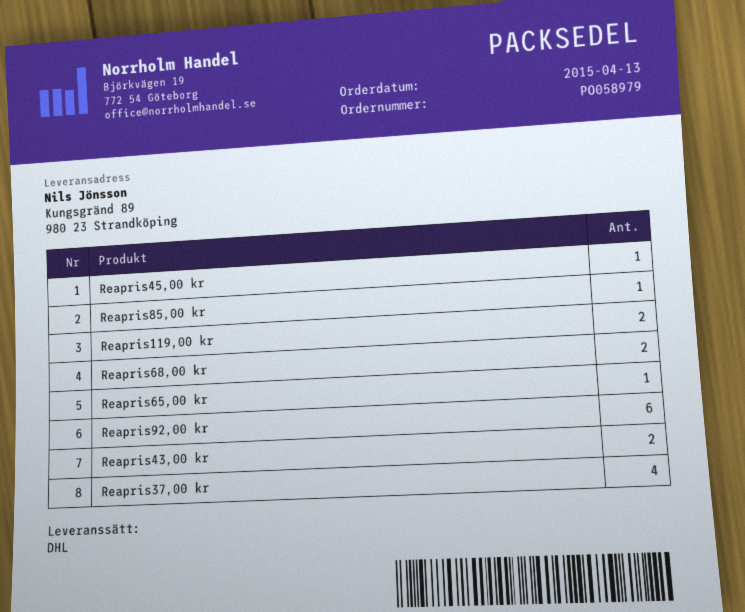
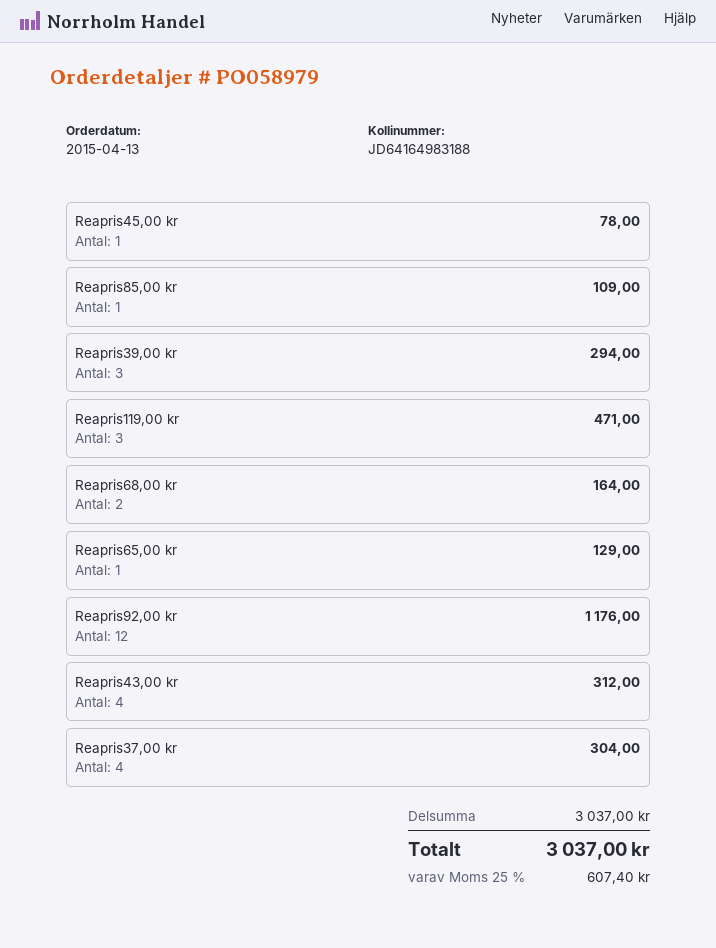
Reapris119,00 kr: 2 -> 3
Reapris92,00 kr: 6 -> 12
Reapris43,00 kr: 2 -> 4
Reapris39,00 kr: none -> 3

